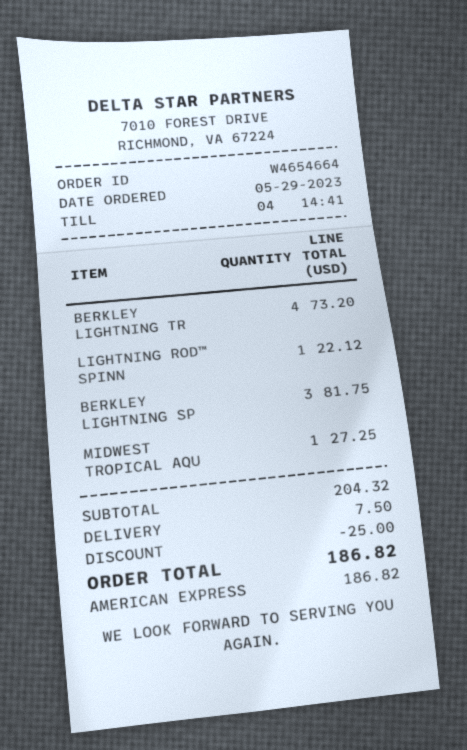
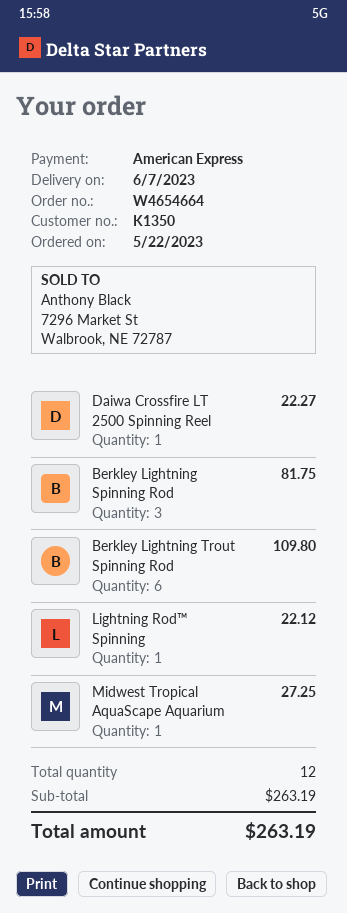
order date: 2023-05-29 -> 2023-05-22
BERKLEY LIGHTNING TR: 4 for 73.20 -> 6 for 109.80
Daiwa Crossfire LT 2500 Spinning Reel: none -> 1 for 22.27
subtotal: 204.32 -> 263.19
discount: 25.00 -> none
shipping: 7.50 -> none
total: 186.82 -> 263.19

